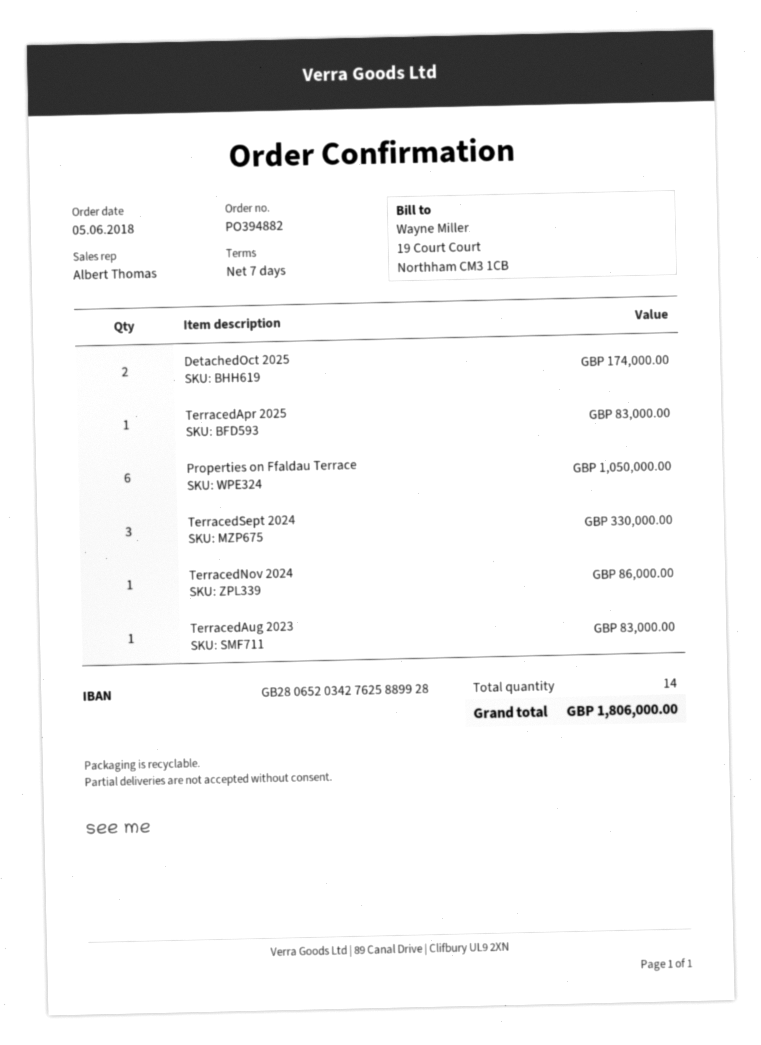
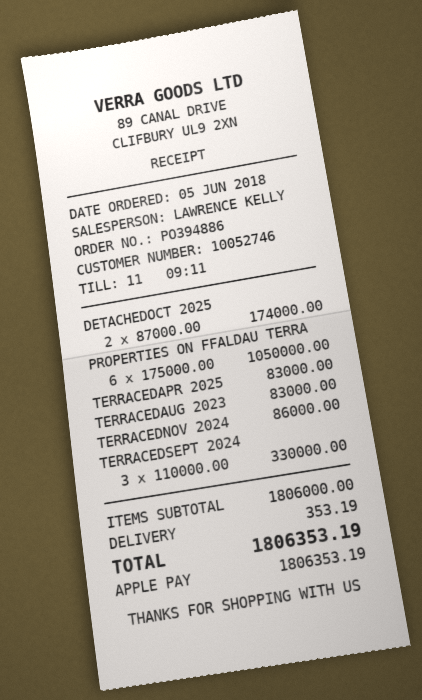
order number: PO394882 -> PO394886
sales rep: Albert Thomas -> LAWRENCE KELLY
shipping: none -> 353.19
total: 1806000.00 -> 1806353.19

